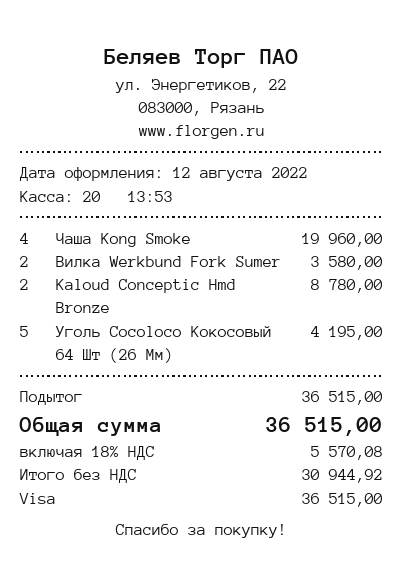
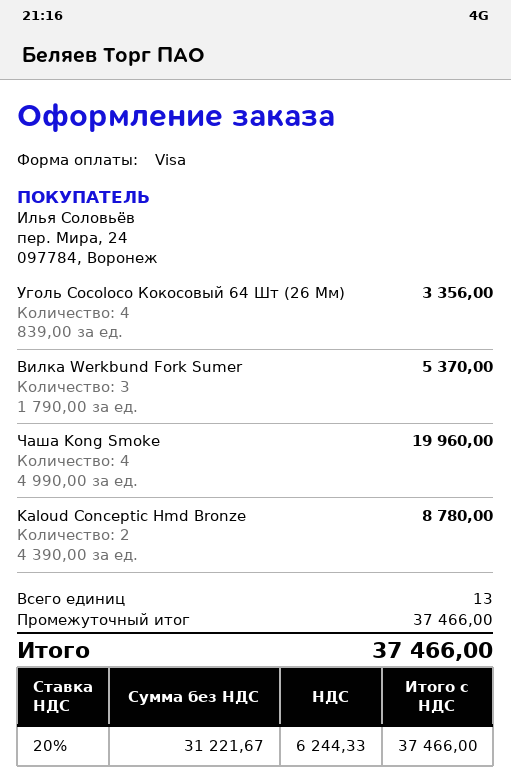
Вилка Werkbund Fork Sumer: 2 for 3580.00 -> 3 for 5370.00
Уголь Cocoloco Кокосовый 64 Шт (26 Мм): 5 for 4195.00 -> 4 for 3356.00
subtotal: 36515.00 -> 37466.00
net: 30944.92 -> 31221.67
tax: 18% = 5570.08 -> 20% = 6244.33
total: 36515.00 -> 37466.00

